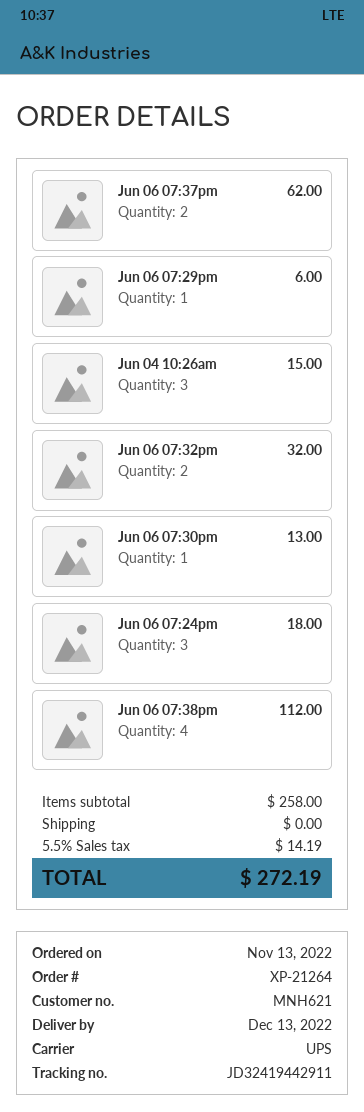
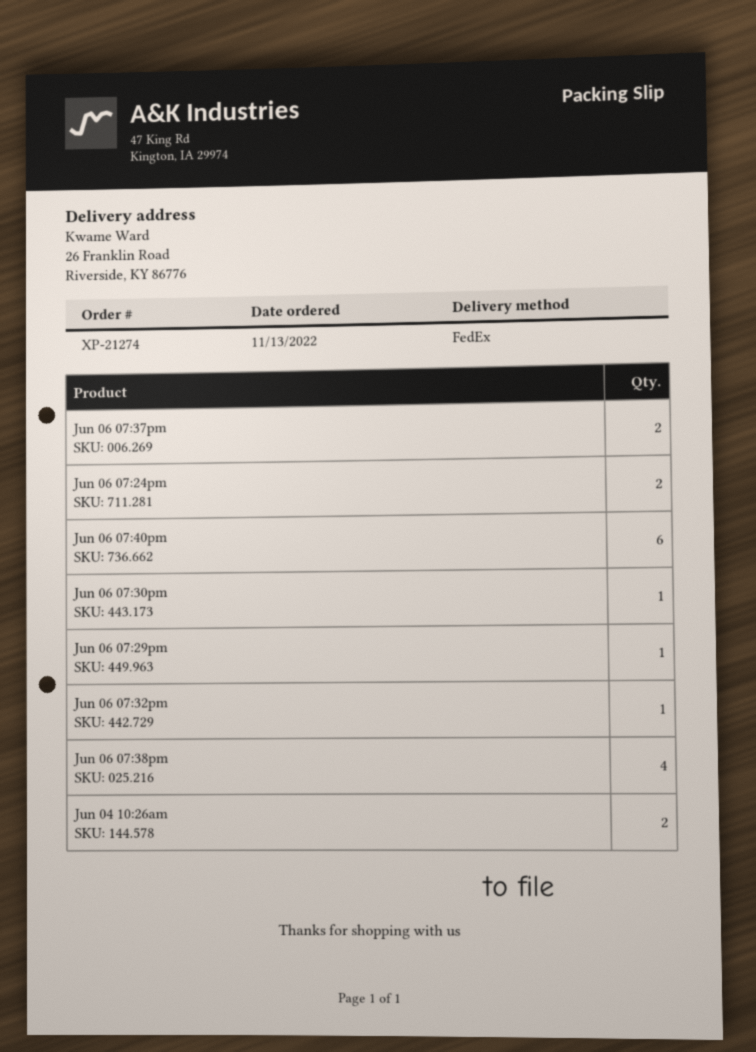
order number: XP-21264 -> XP-21274
shipping method: UPS -> FedEx
Jun 04 10:26am: 3 -> 2
Jun 06 07:32pm: 2 -> 1
Jun 06 07:24pm: 3 -> 2
Jun 06 07:40pm: none -> 6

